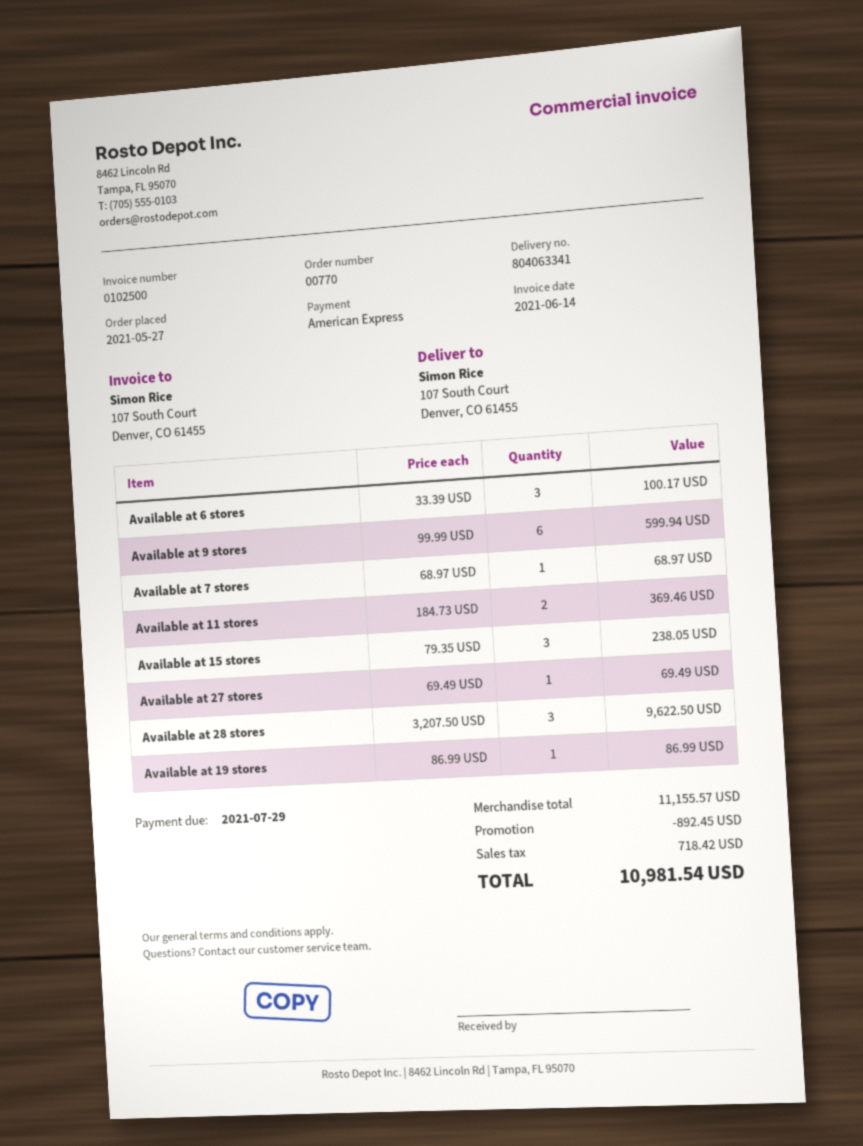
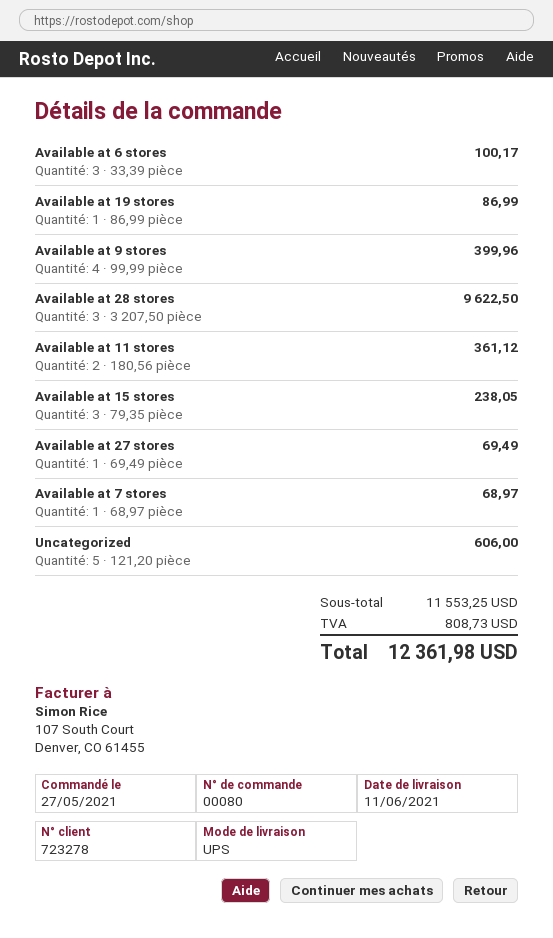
order number: 00770 -> 00080
Available at 9 stores: 6 x 99.99 = 599.94 -> 4 x 99.99 = 399.96
Available at 11 stores: 2 x 184.73 = 369.46 -> 2 x 180.56 = 361.12
Uncategorized: none -> 5 x 121.20 = 606.00
subtotal: 11155.57 -> 11553.25
discount: 892.45 -> none
tax: 718.42 -> 808.73
total: 10981.54 -> 12361.98

